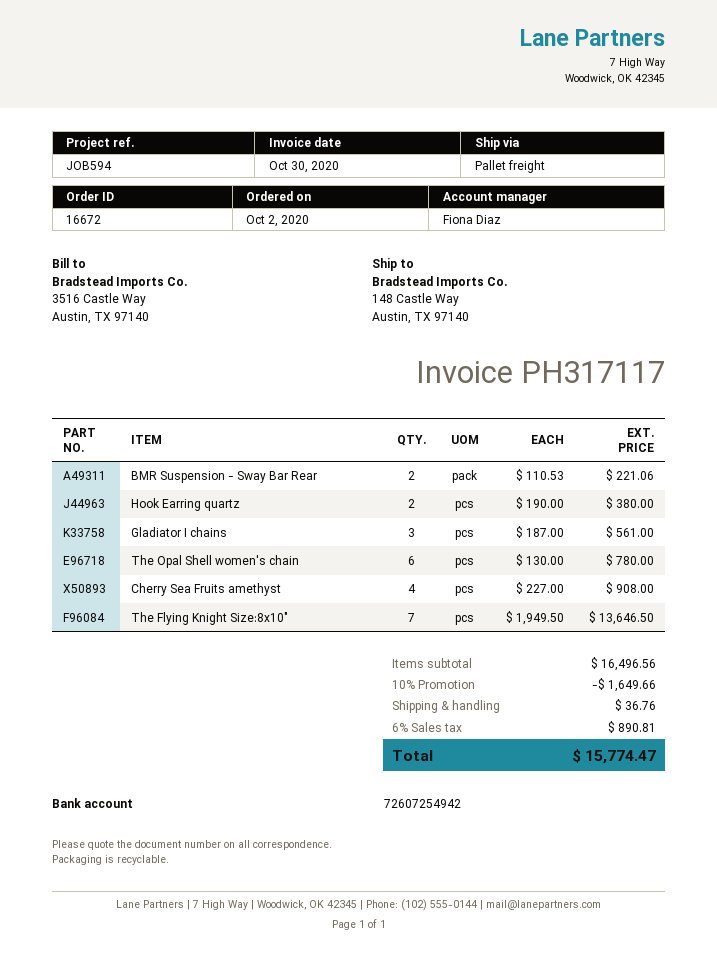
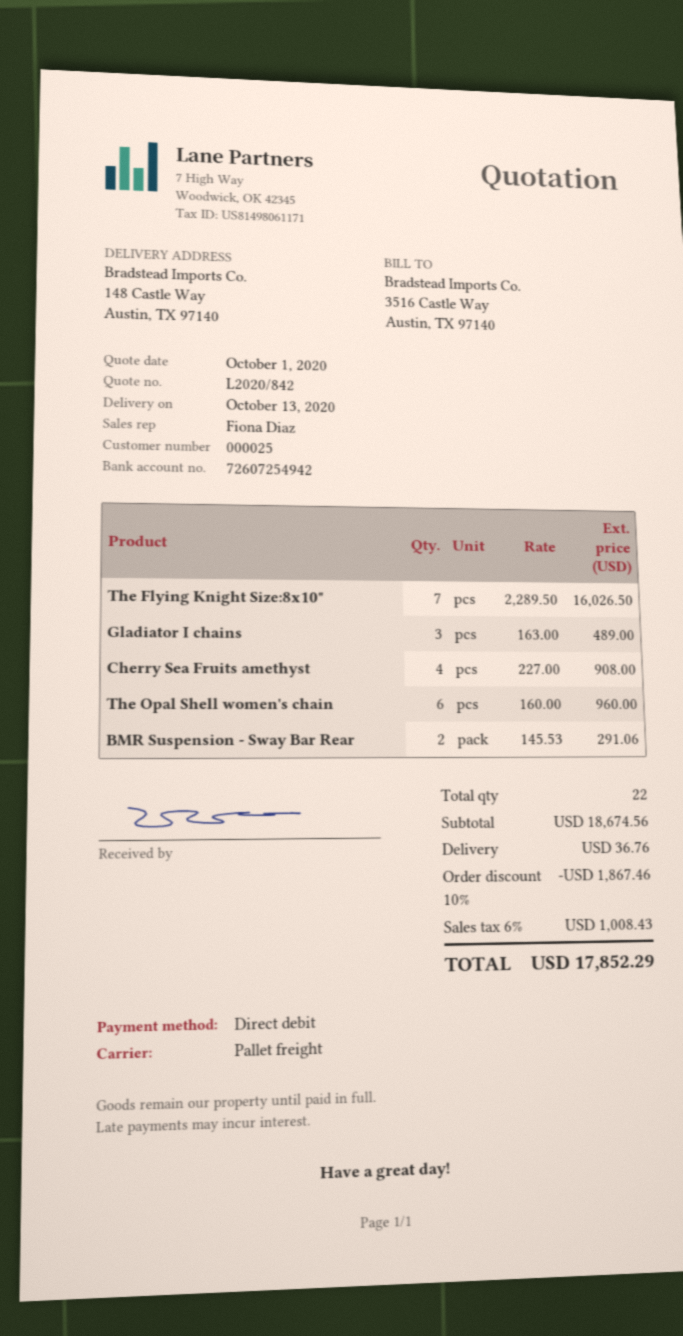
BMR Suspension - Sway Bar Rear: 2 x 110.53 = 221.06 -> 2 x 145.53 = 291.06
Hook Earring quartz: 2 x 190.00 = 380.00 -> none
Gladiator I chains: 3 x 187.00 = 561.00 -> 3 x 163.00 = 489.00
The Opal Shell women's chain: 6 x 130.00 = 780.00 -> 6 x 160.00 = 960.00
The Flying Knight Size:8x10": 7 x 1949.50 = 13646.50 -> 7 x 2289.50 = 16026.50
subtotal: 16496.56 -> 18674.56
discount: 10% = 1649.66 -> 10% = 1867.46
tax: 6% = 890.81 -> 6% = 1008.43
total: 15774.47 -> 17852.29

